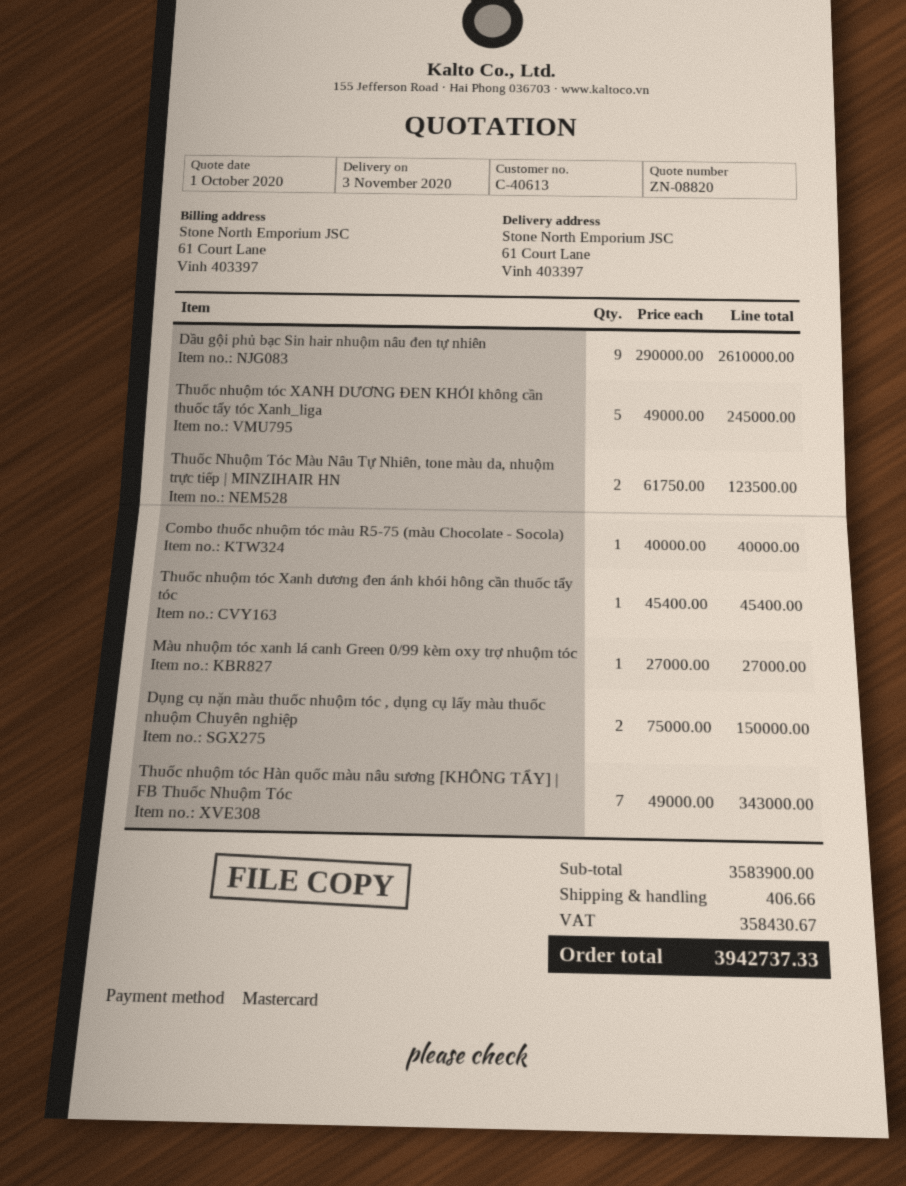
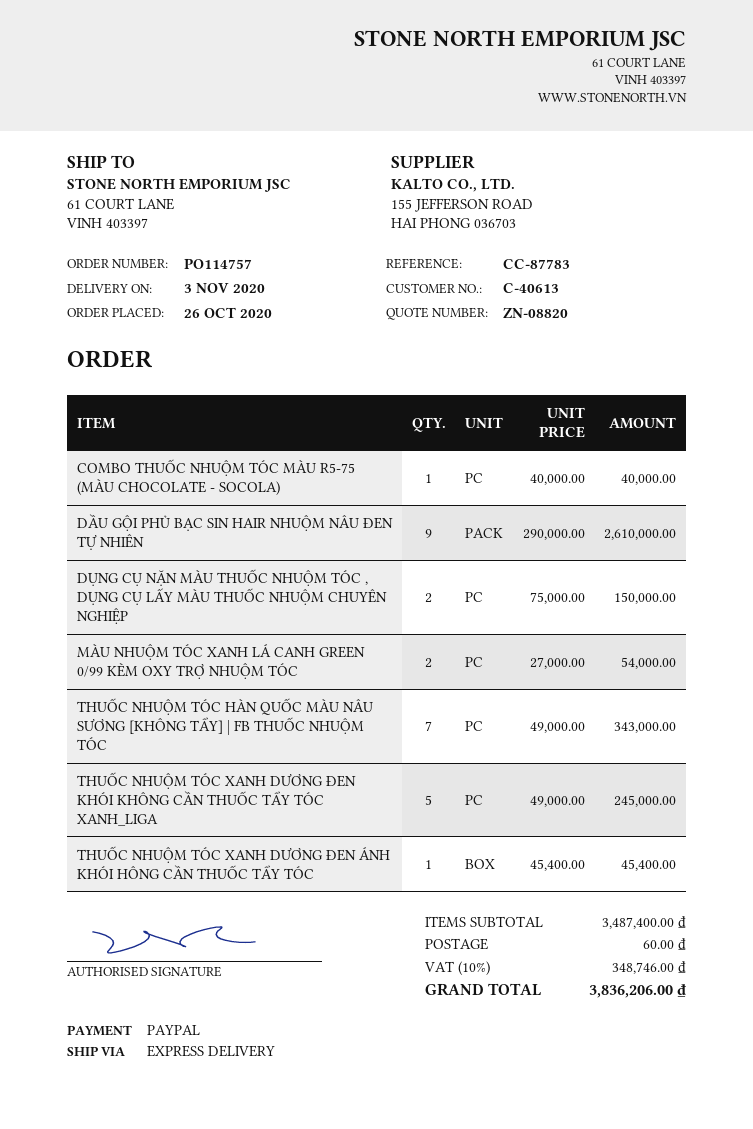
payment method: Mastercard -> PayPal
Thuốc Nhuộm Tóc Màu Nâu Tự Nhiên, tone màu da, nhuộm trực tiếp | MINZIHAIR HN: 2 x 61750.00 = 123500.00 -> none
Màu nhuộm tóc xanh lá canh Green 0/99 kèm oxy trợ nhuộm tóc: 1 x 27000.00 = 27000.00 -> 2 x 27000.00 = 54000.00
subtotal: 3583900.00 -> 3487400.00
shipping: 406.66 -> 60.00
tax: 358430.67 -> 348746.00
total: 3942737.33 -> 3836206.00

